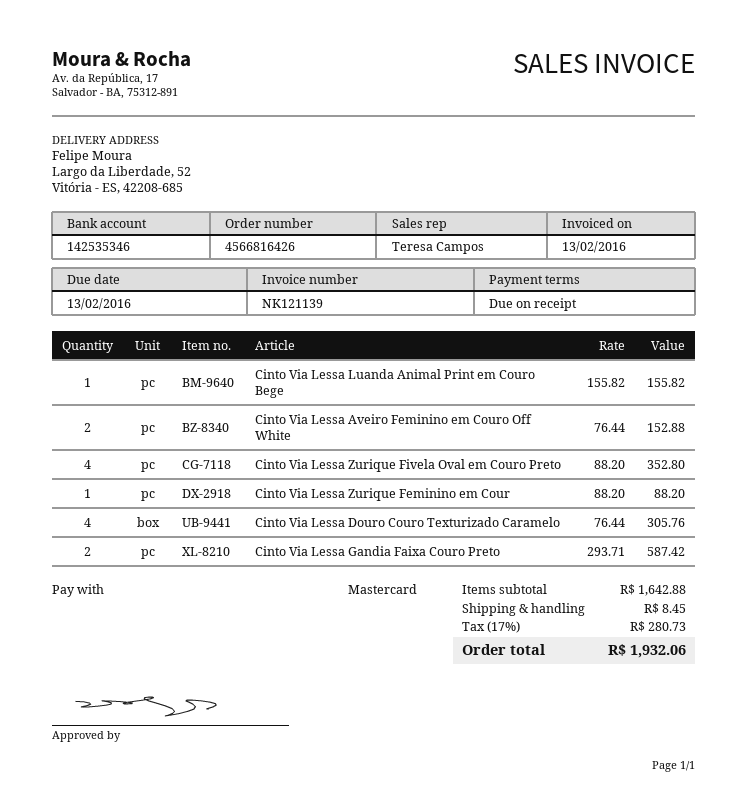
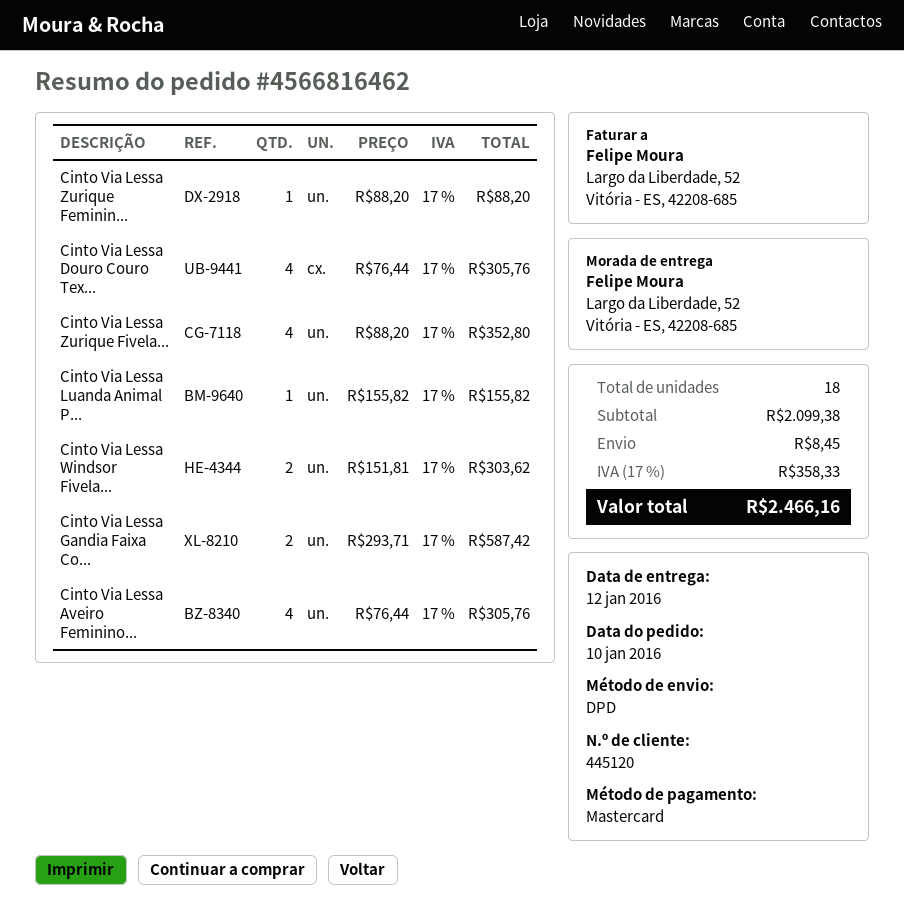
order number: 4566816426 -> 4566816462
Cinto Via Lessa Aveiro Feminino em Couro Off White: 2 x 76.44 = 152.88 -> 4 x 76.44 = 305.76
Cinto Via Lessa Windsor Fivela...: none -> 2 x 151.81 = 303.62
subtotal: 1642.88 -> 2099.38
tax: 17% = 280.73 -> 17% = 358.33
total: 1932.06 -> 2466.16

